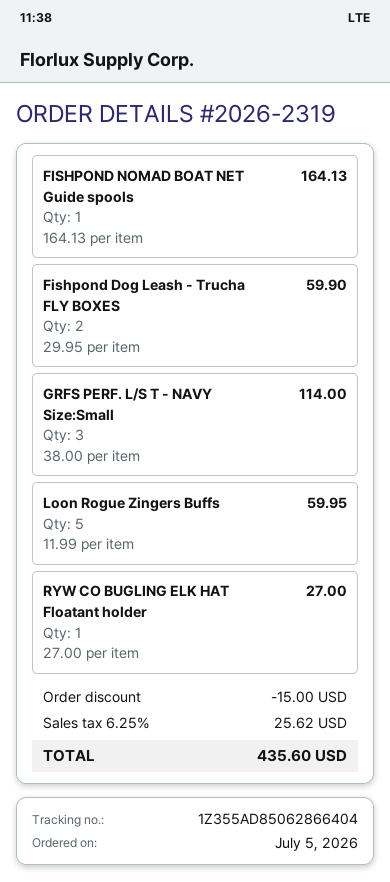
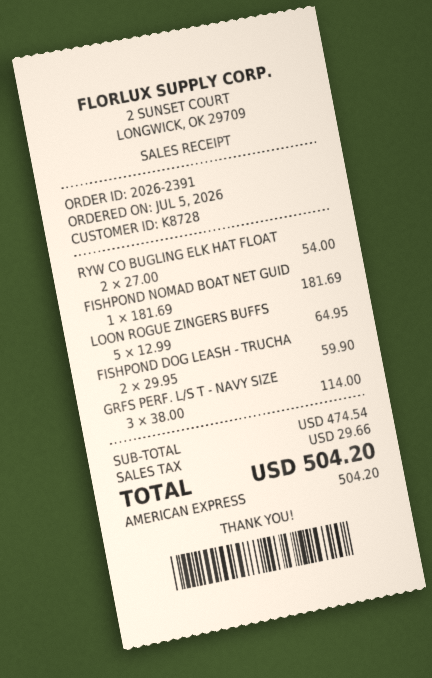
order number: 2026-2319 -> 2026-2391
FISHPOND NOMAD BOAT NET Guide spools: 1 x 164.13 = 164.13 -> 1 x 181.69 = 181.69
Loon Rogue Zingers Buffs: 5 x 11.99 = 59.95 -> 5 x 12.99 = 64.95
RYW CO BUGLING ELK HAT Floatant holder: 1 x 27.00 = 27.00 -> 2 x 27.00 = 54.00
discount: 15.00 -> none
tax: 25.62 -> 29.66
total: 435.60 -> 504.20

